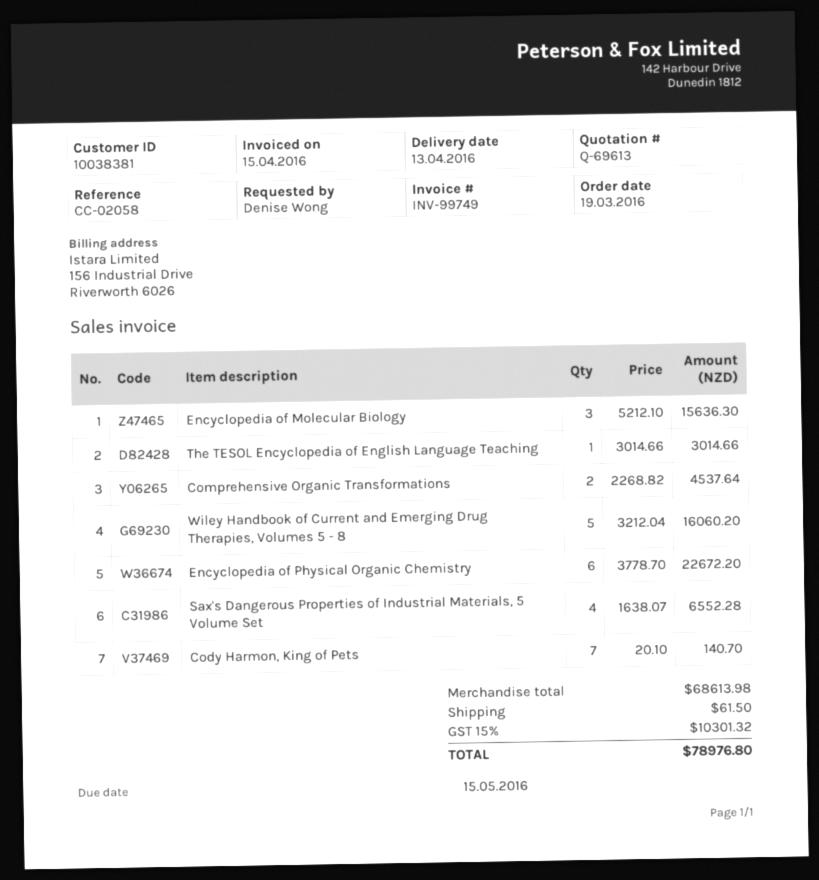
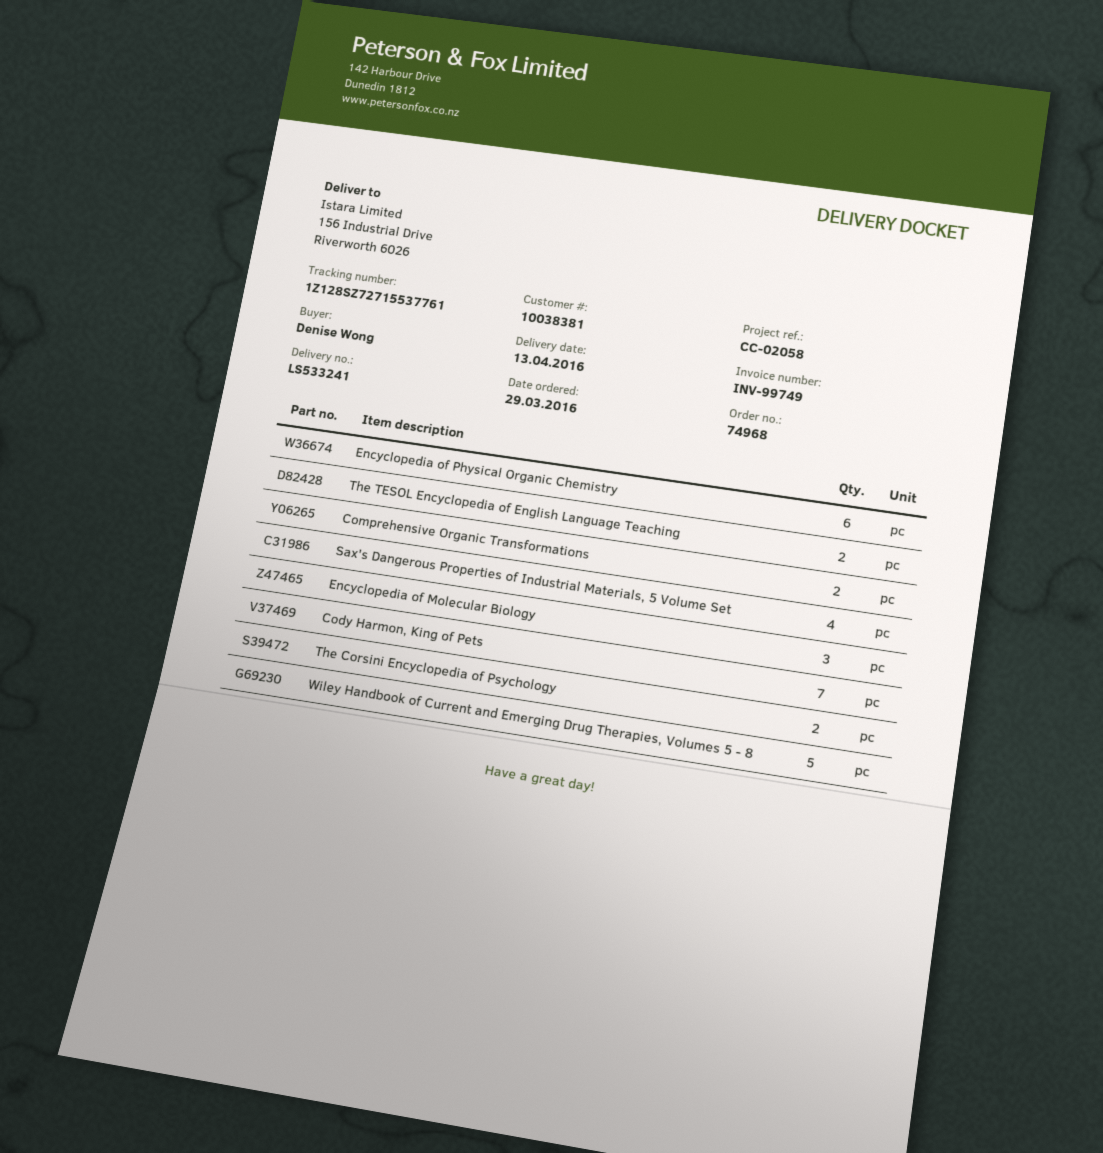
order date: 2016-03-19 -> 2016-03-29
The TESOL Encyclopedia of English Language Teaching: 1 -> 2
The Corsini Encyclopedia of Psychology: none -> 2

